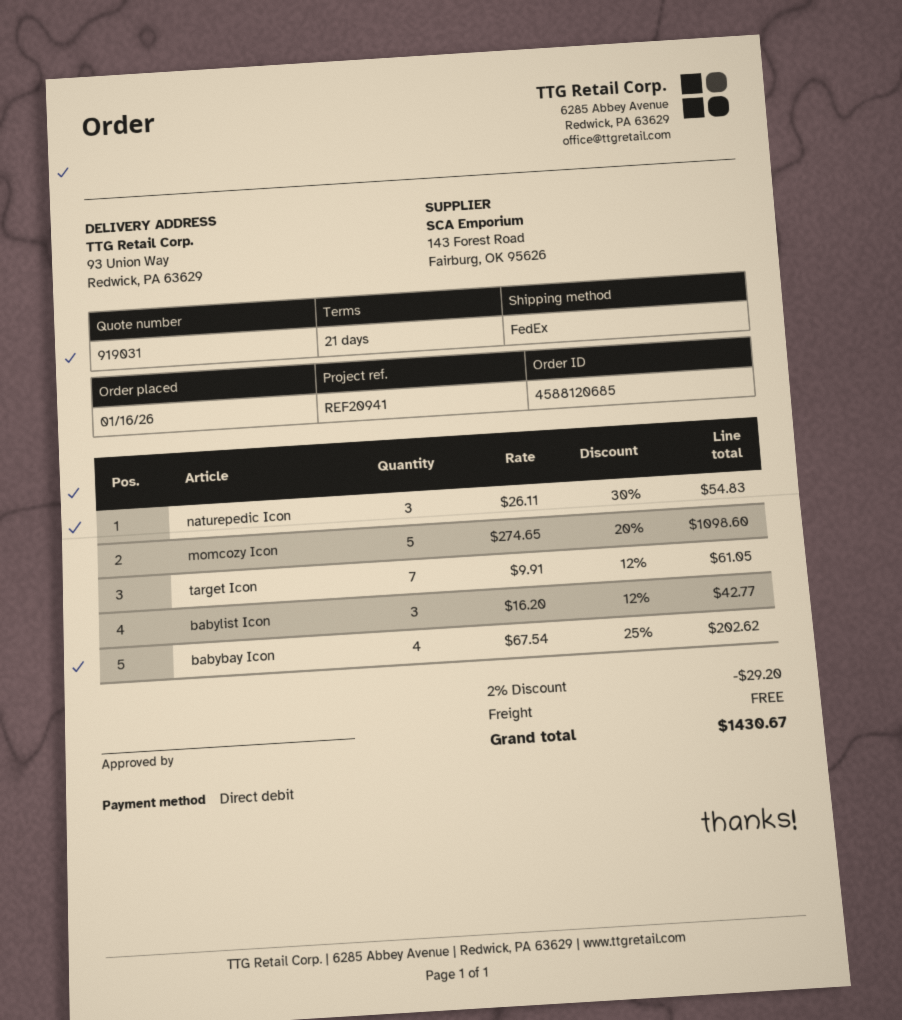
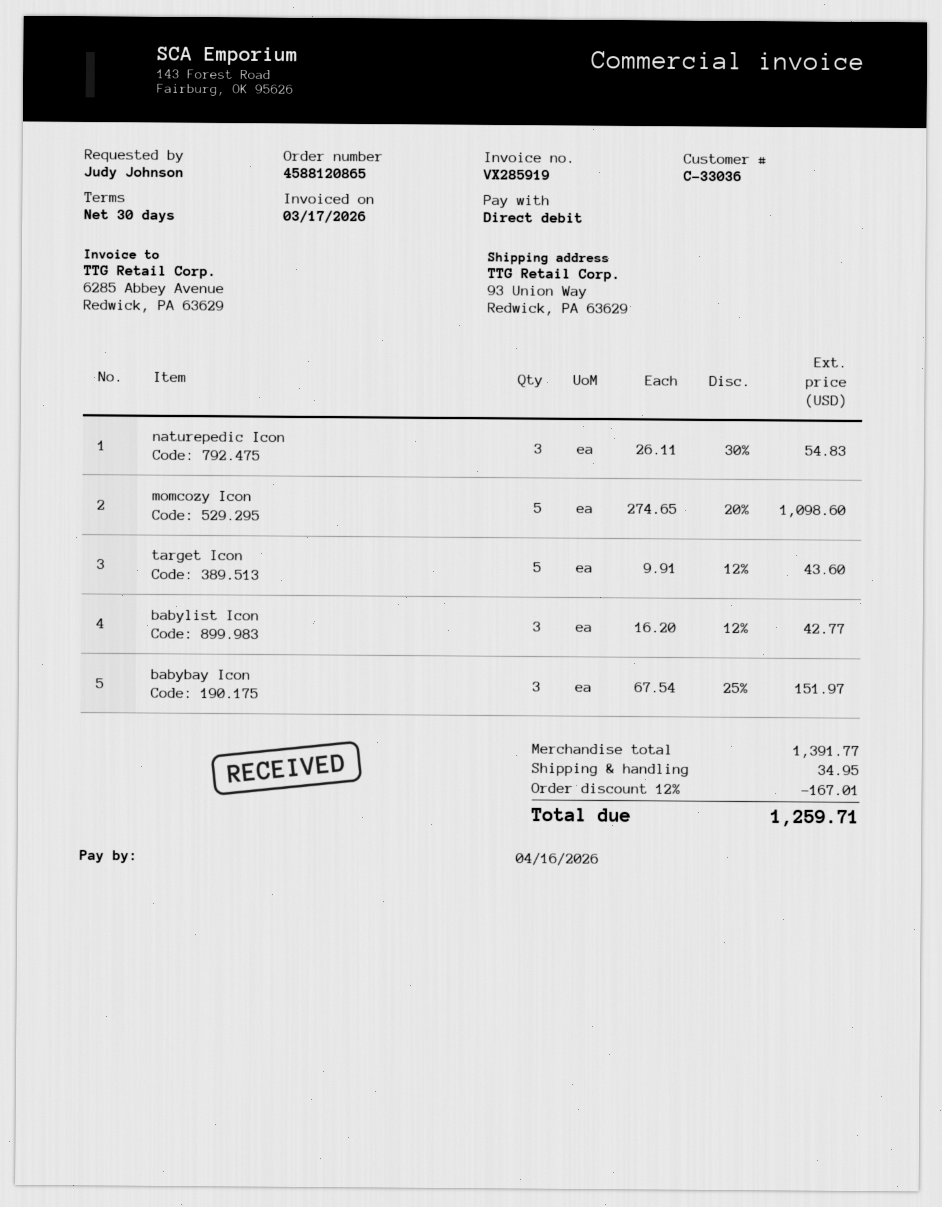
order number: 4588120685 -> 4588120865
payment terms: 21 days -> 30 days
target Icon: 7 x 9.91 - 12% = 61.05 -> 5 x 9.91 - 12% = 43.60
babybay Icon: 4 x 67.54 - 25% = 202.62 -> 3 x 67.54 - 25% = 151.97
discount: 2% = 29.20 -> 12% = 167.01
shipping: 0.00 -> 34.95
total: 1430.67 -> 1259.71

